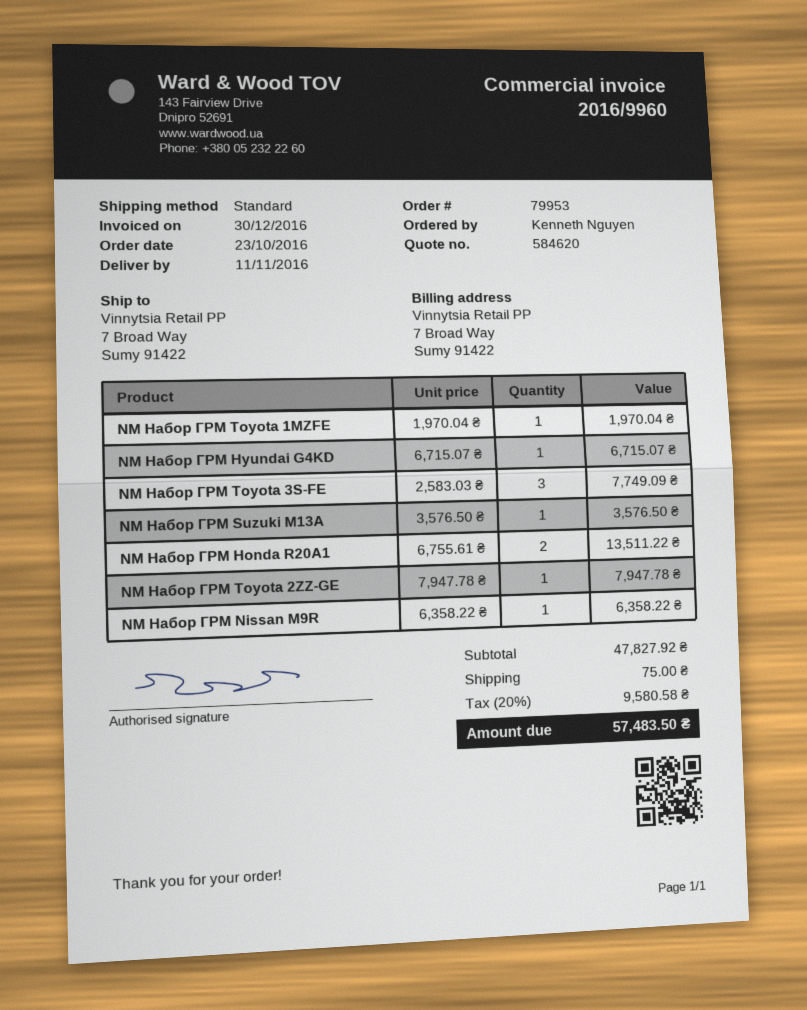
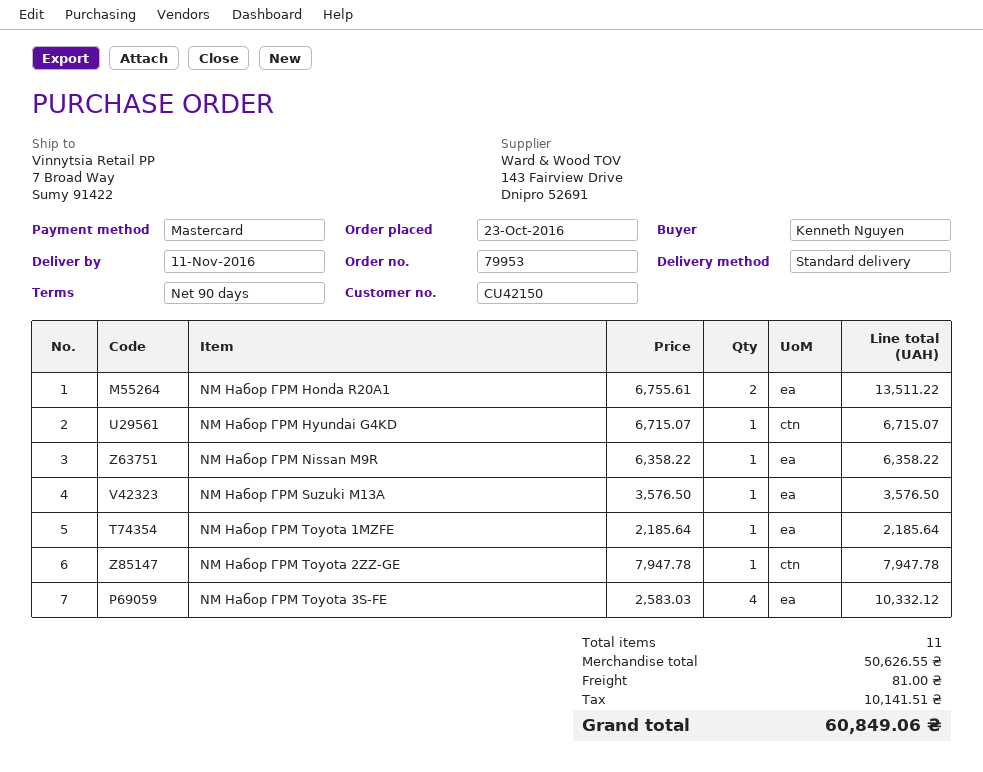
NM Набор ГРМ Toyota 1MZFE: 1 x 1970.04 = 1970.04 -> 1 x 2185.64 = 2185.64
NM Набор ГРМ Toyota 3S-FE: 3 x 2583.03 = 7749.09 -> 4 x 2583.03 = 10332.12
subtotal: 47827.92 -> 50626.55
shipping: 75.00 -> 81.00
tax: 9580.58 -> 10141.51
total: 57483.50 -> 60849.06

